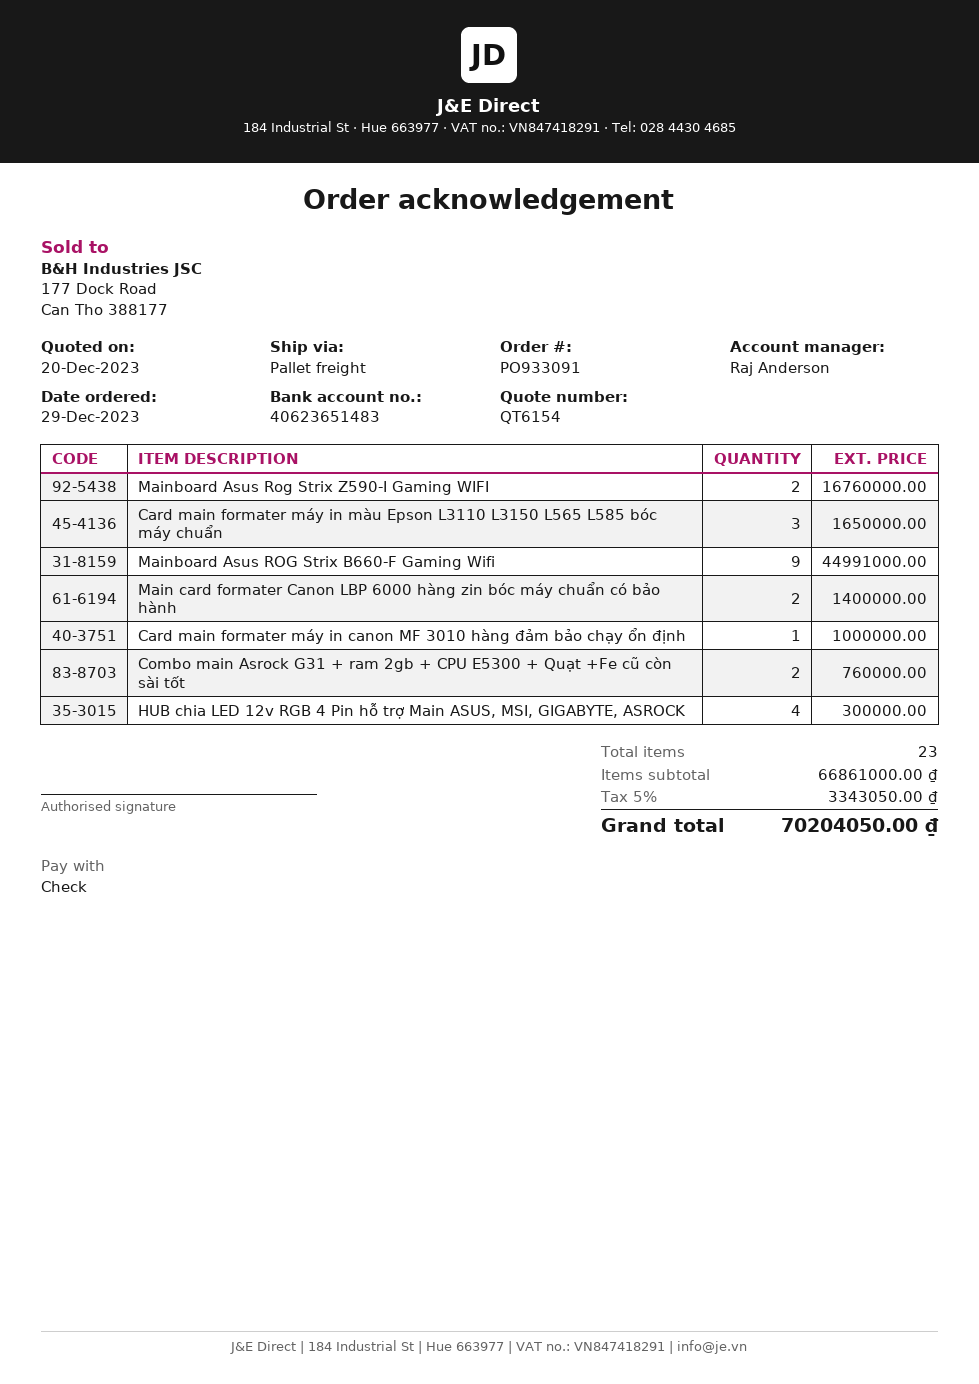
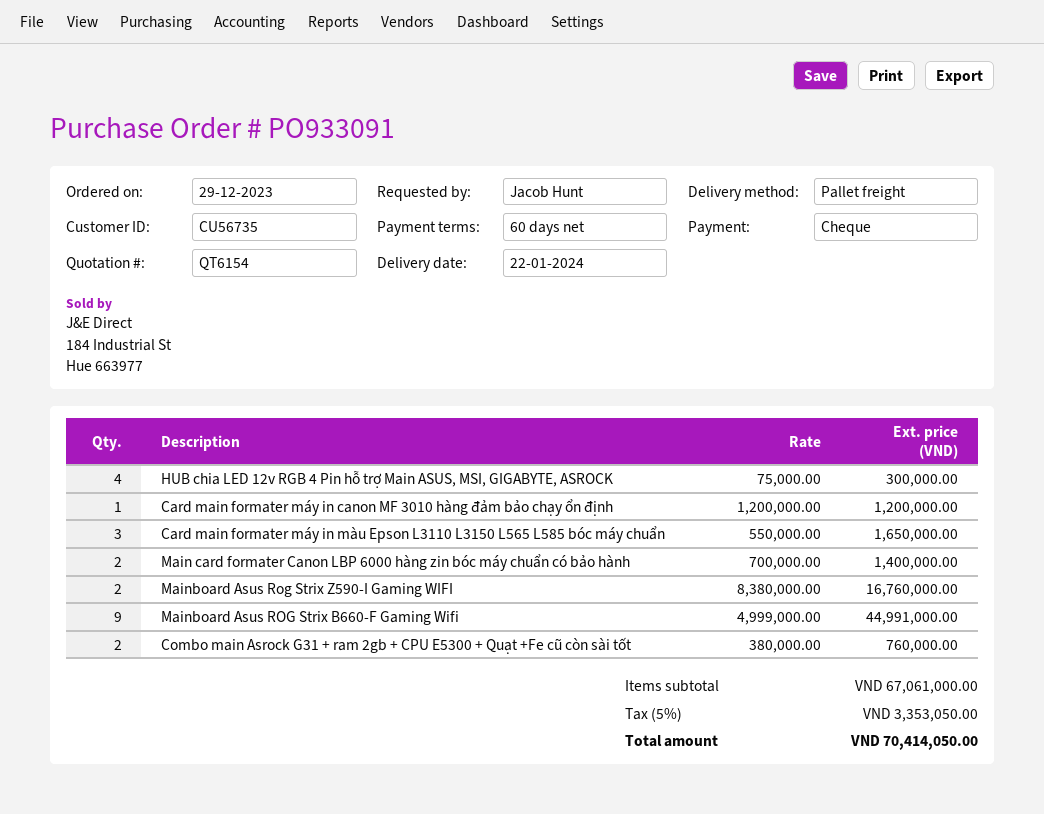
Card main formater máy in canon MF 3010 hàng đảm bảo chạy ổn định: 1 for 1000000.00 -> 1 for 1200000.00
subtotal: 66861000.00 -> 67061000.00
tax: 5% = 3343050.00 -> 5% = 3353050.00
total: 70204050.00 -> 70414050.00

